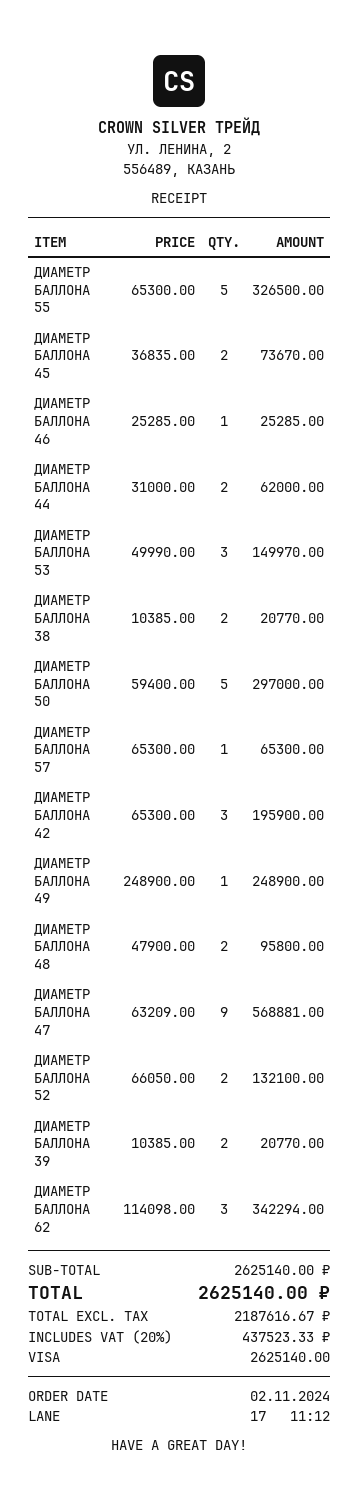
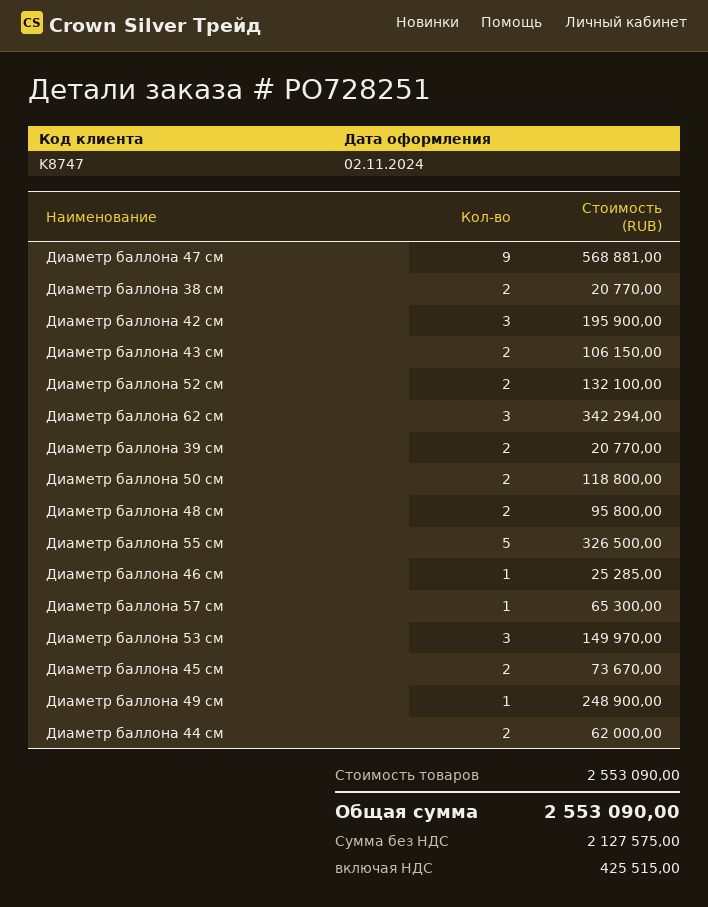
ДИАМЕТР БАЛЛОНА 50: 5 for 297000.00 -> 2 for 118800.00
Диаметр баллона 43 см: none -> 2 for 106150.00
subtotal: 2625140.00 -> 2553090.00
net: 2187616.67 -> 2127575.00
tax: 437523.33 -> 425515.00
total: 2625140.00 -> 2553090.00

